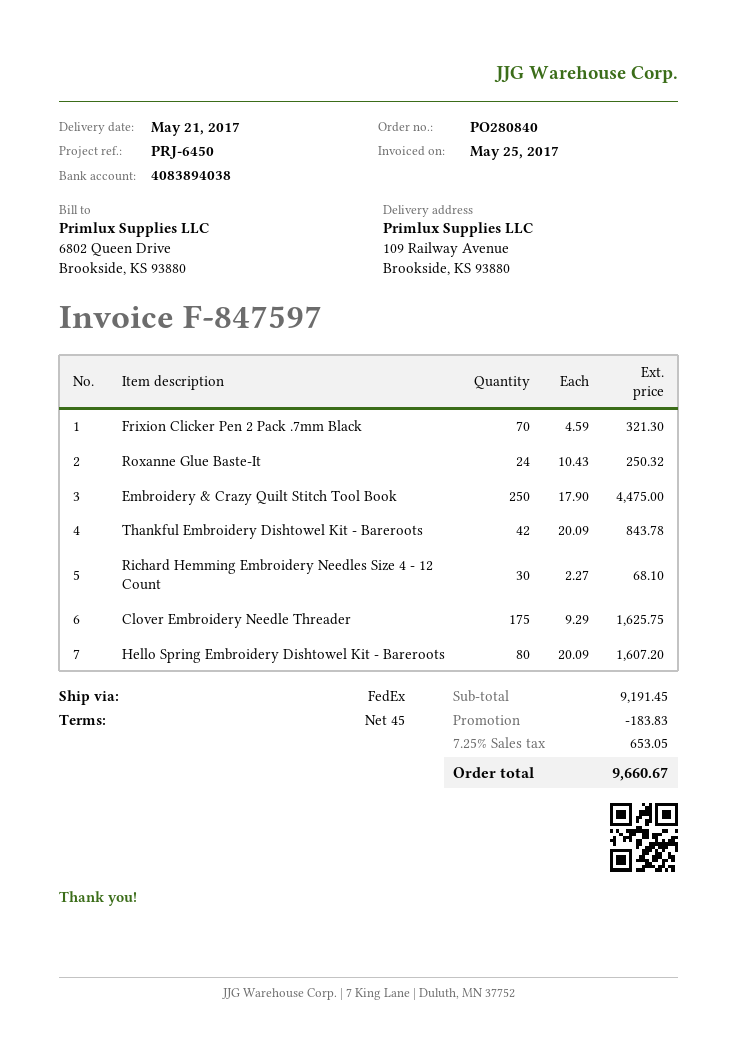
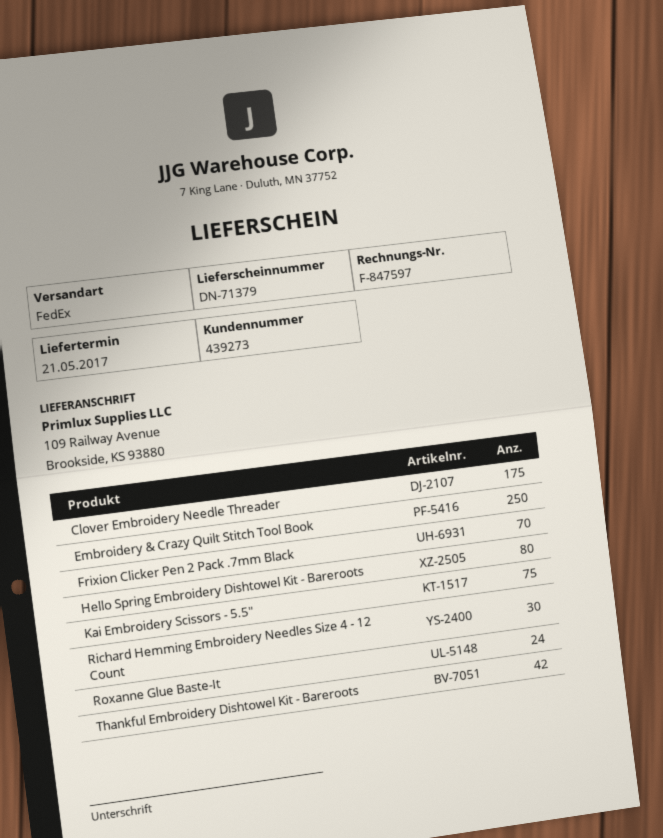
Kai Embroidery Scissors - 5.5": none -> 75

